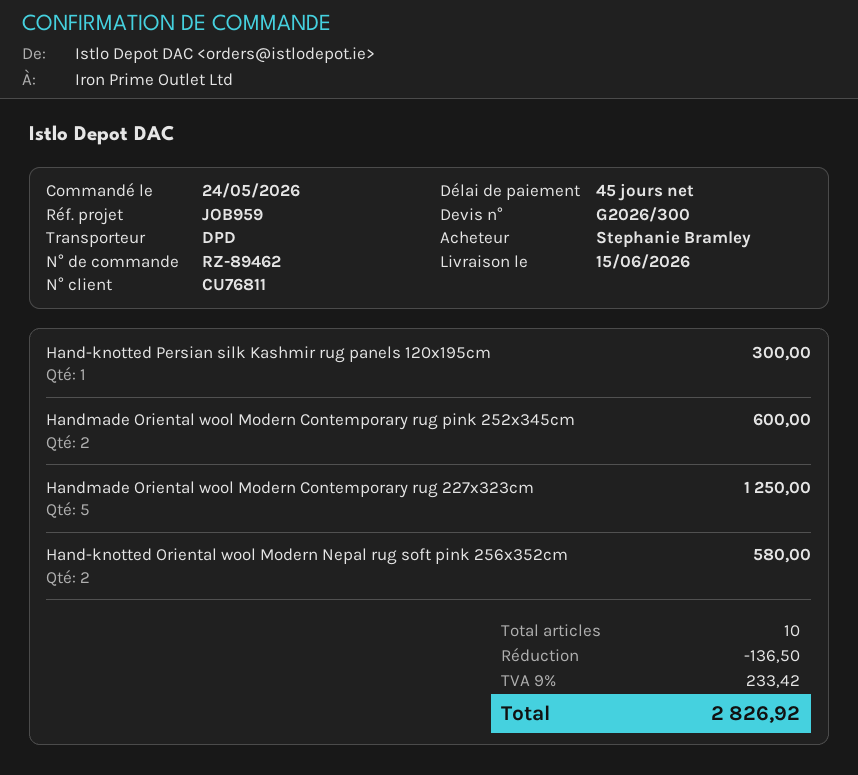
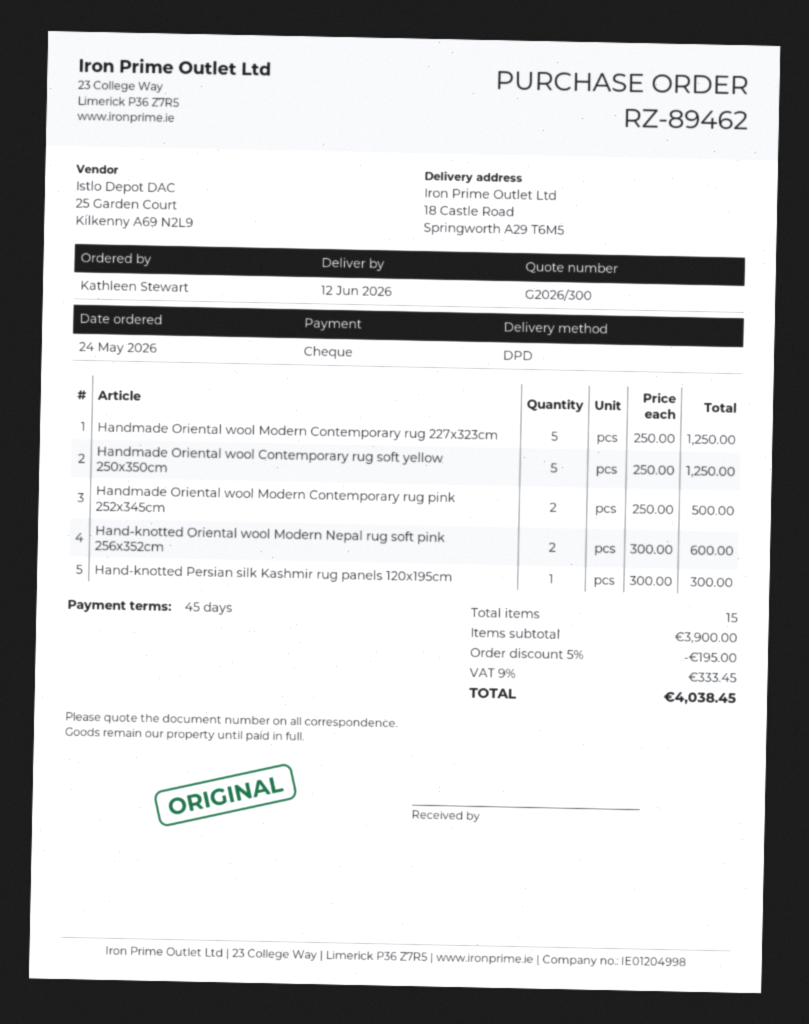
delivery date: 2026-06-15 -> 2026-06-12
ordered by: Stephanie Bramley -> Kathleen Stewart
Handmade Oriental wool Modern Contemporary rug pink 252x345cm: 2 for 600.00 -> 2 for 500.00
Hand-knotted Oriental wool Modern Nepal rug soft pink 256x352cm: 2 for 580.00 -> 2 for 600.00
Handmade Oriental wool Contemporary rug soft yellow 250x350cm: none -> 5 for 1250.00
total quantity: 10 -> 15
discount: 136.50 -> 195.00
tax: 9% = 233.42 -> 9% = 333.45
total: 2826.92 -> 4038.45

